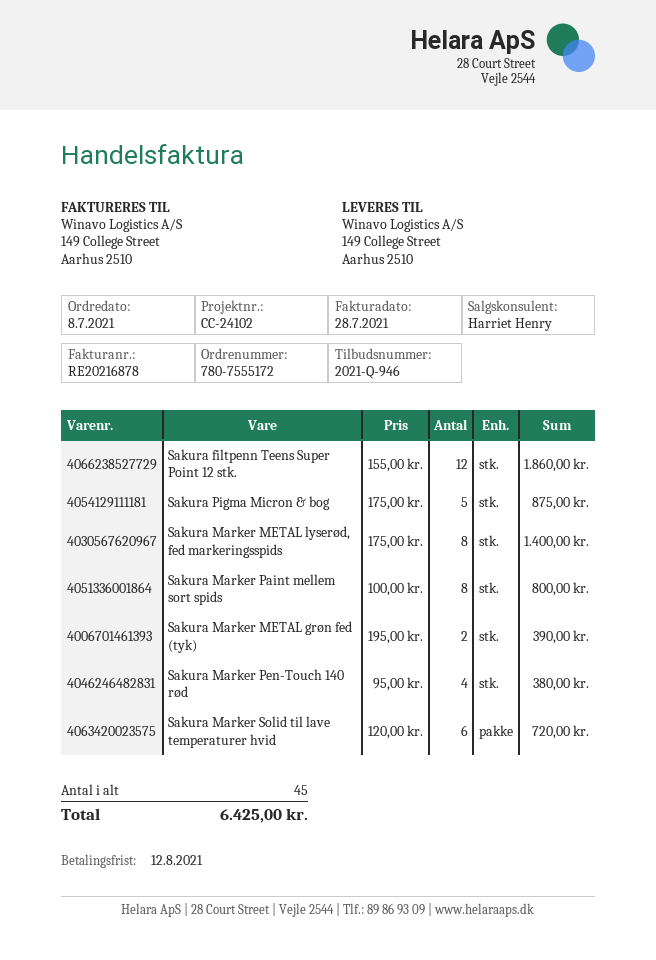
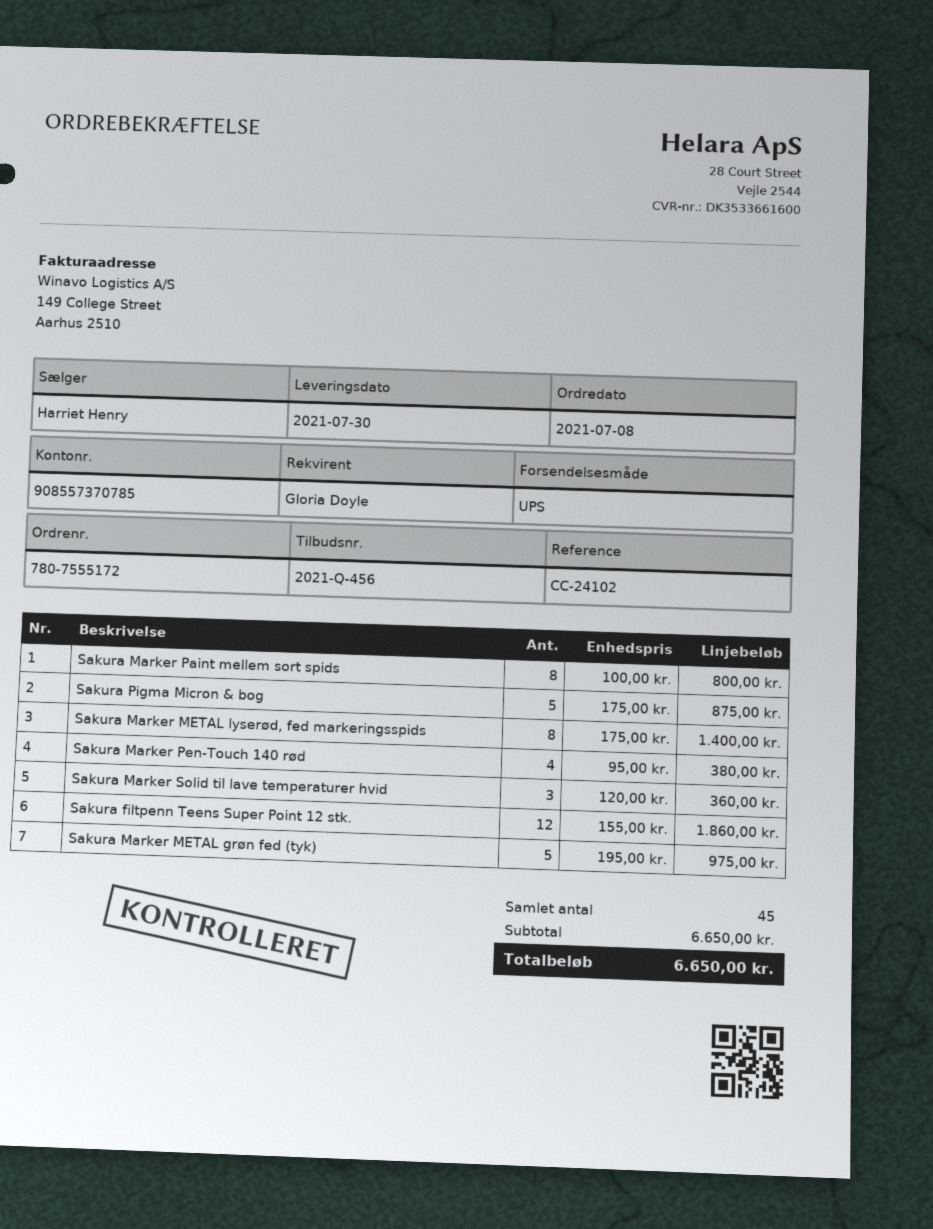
quote number: 2021-Q-946 -> 2021-Q-456
Sakura Marker METAL grøn fed (tyk): 2 x 195.00 = 390.00 -> 5 x 195.00 = 975.00
Sakura Marker Solid til lave temperaturer hvid: 6 x 120.00 = 720.00 -> 3 x 120.00 = 360.00
total: 6425.00 -> 6650.00

